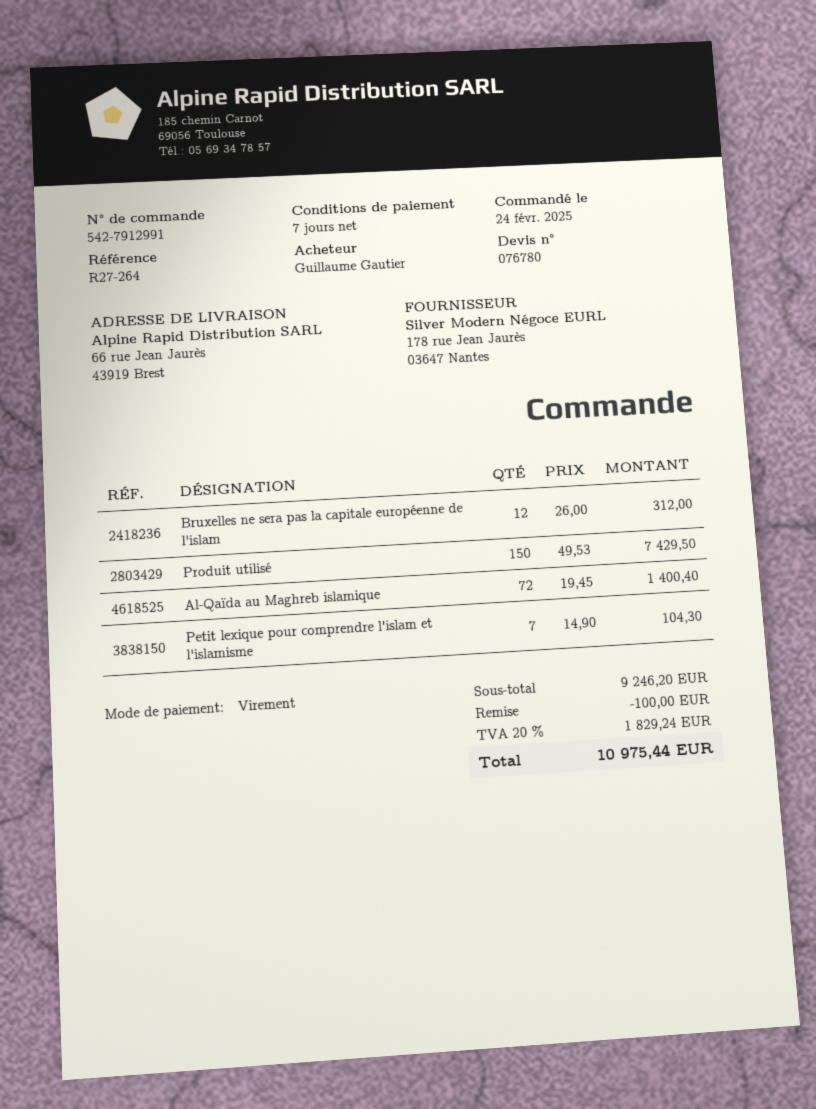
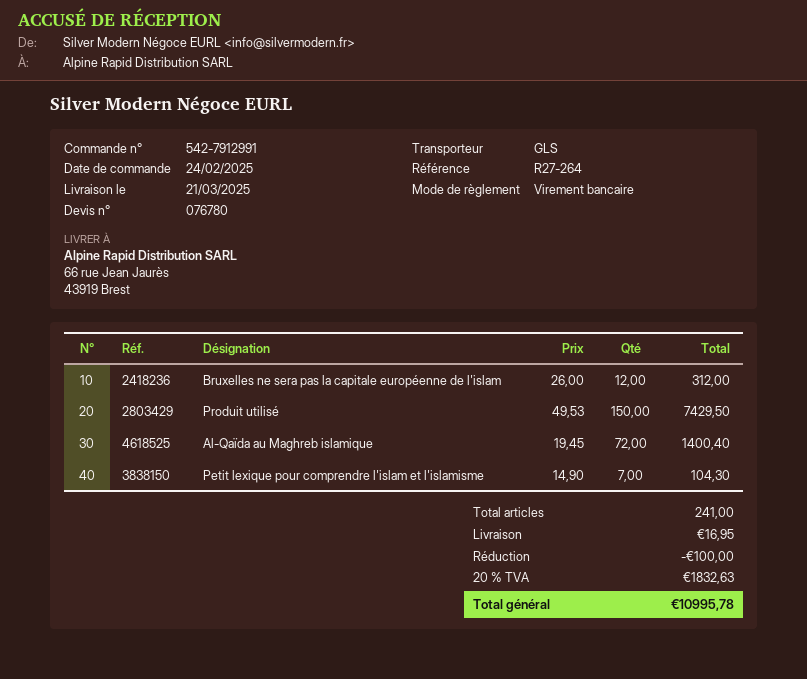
shipping: none -> 16.95
tax: 20% = 1829.24 -> 20% = 1832.63
total: 10975.44 -> 10995.78

